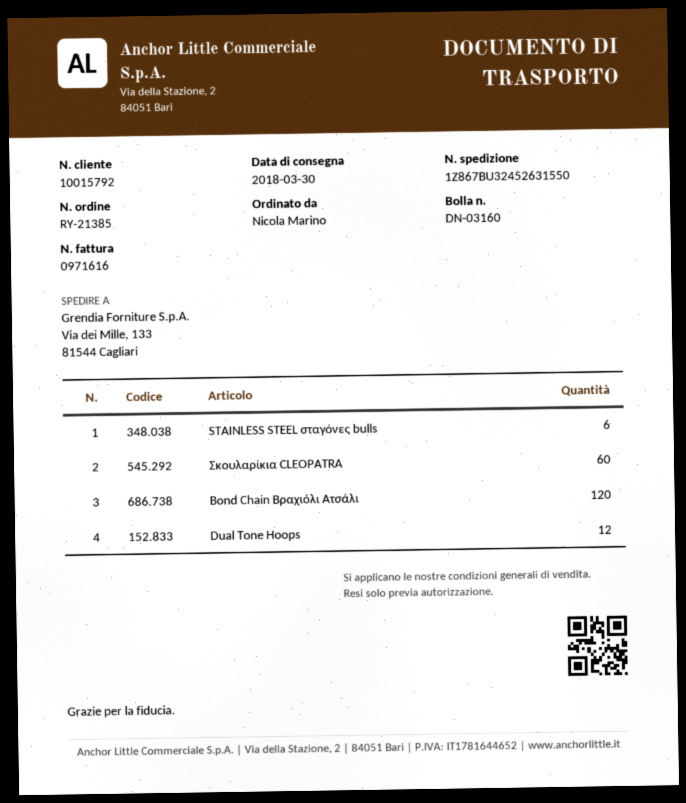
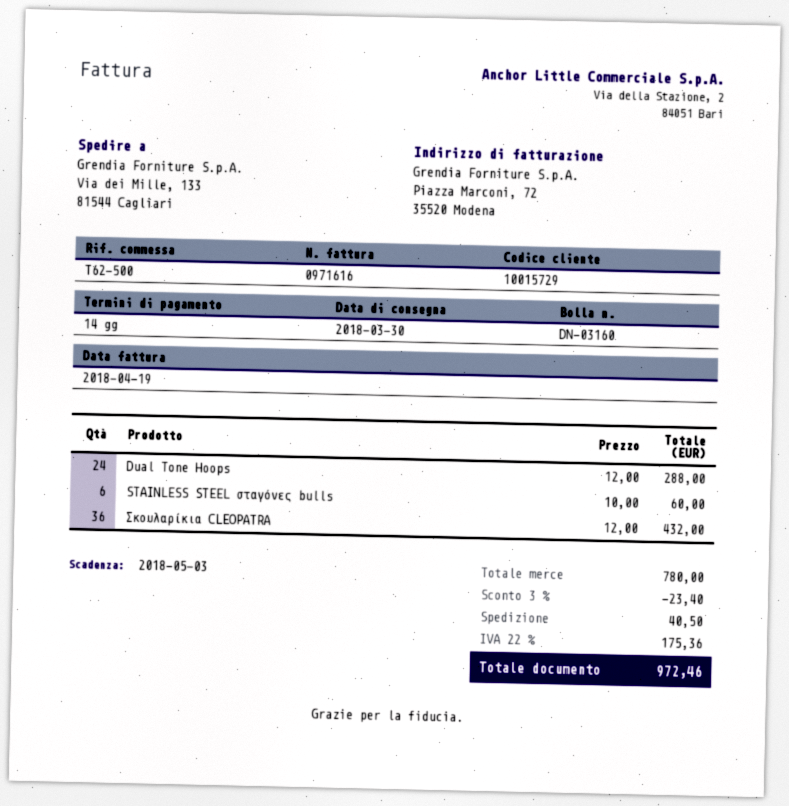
customer number: 10015792 -> 10015729
Σκουλαρίκια CLEOPATRA: 60 -> 36
Bond Chain Βραχιόλι Ατσάλι: 120 -> none
Dual Tone Hoops: 12 -> 24

